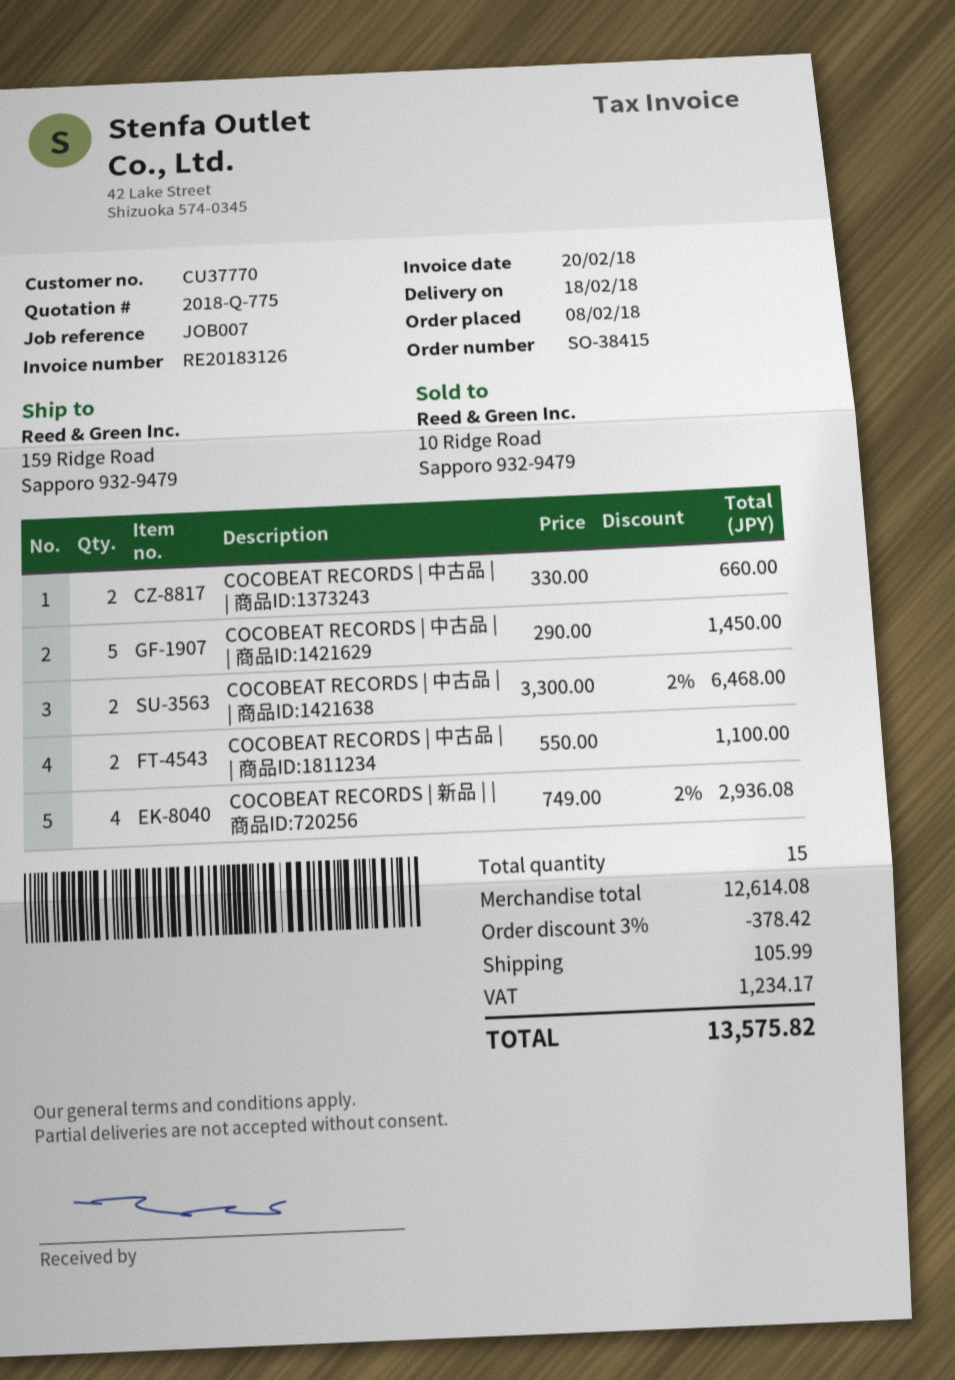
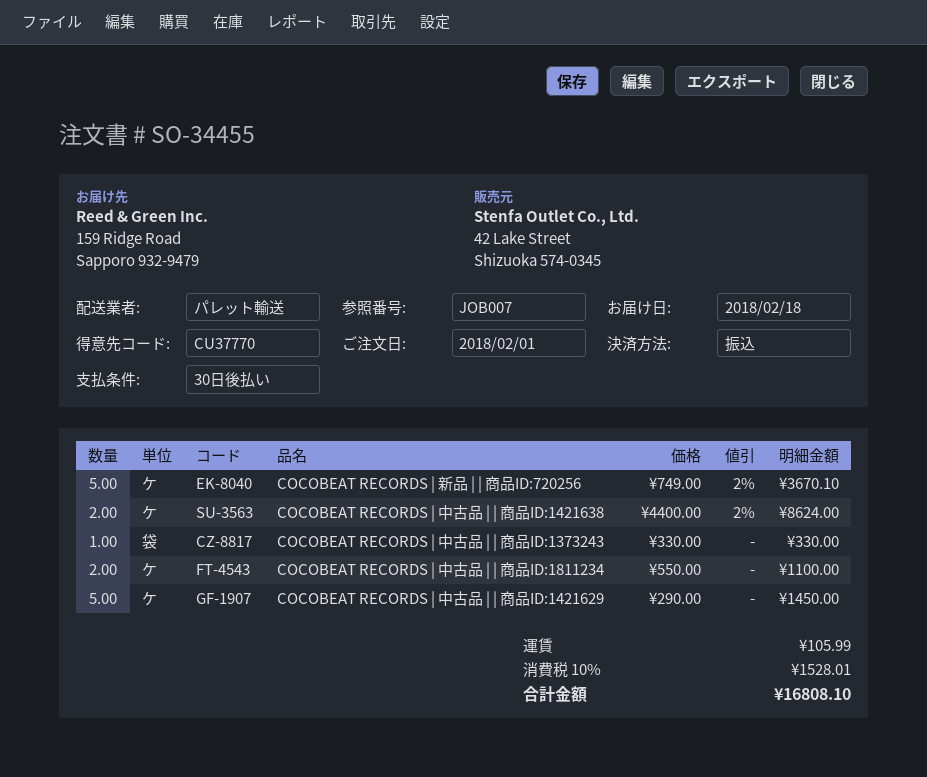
order number: SO-38415 -> SO-34455
order date: 2018-02-08 -> 2018-02-01
COCOBEAT RECORDS | 中古品 | | 商品ID:1373243: 2 x 330.00 = 660.00 -> 1 x 330.00 = 330.00
COCOBEAT RECORDS | 中古品 | | 商品ID:1421638: 2 x 3300.00 - 2% = 6468.00 -> 2 x 4400.00 - 2% = 8624.00
COCOBEAT RECORDS | 新品 | | 商品ID:720256: 4 x 749.00 - 2% = 2936.08 -> 5 x 749.00 - 2% = 3670.10
discount: 3% = 378.42 -> none
tax: 1234.17 -> 1528.01
total: 13575.82 -> 16808.10

